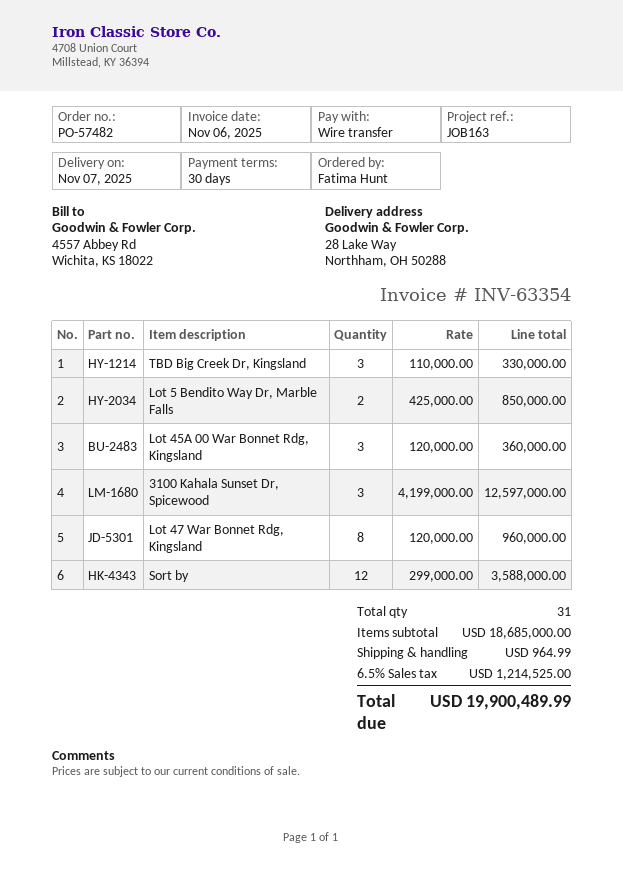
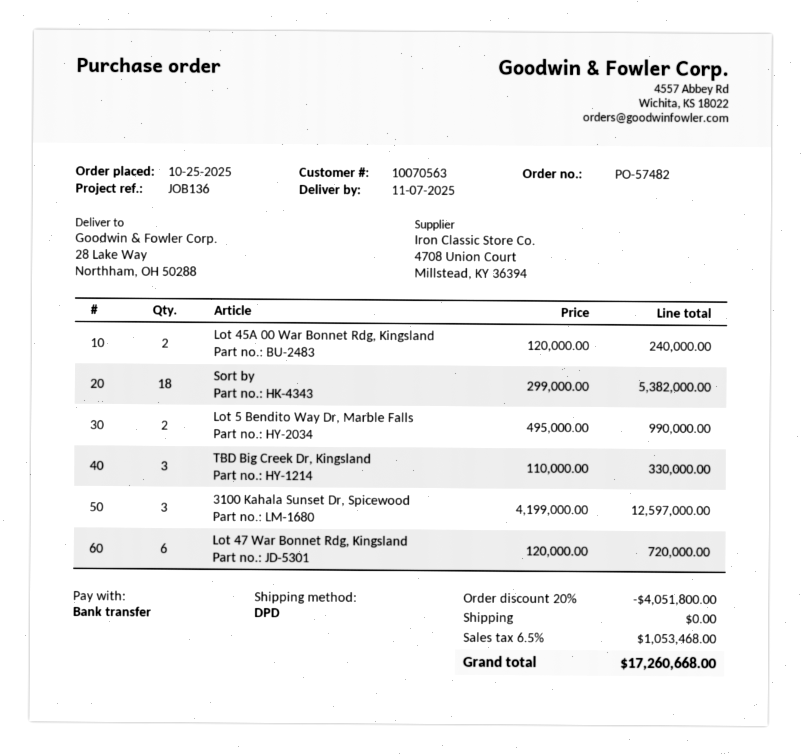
reference: JOB163 -> JOB136
Lot 5 Bendito Way Dr, Marble Falls: 2 x 425000.00 = 850000.00 -> 2 x 495000.00 = 990000.00
Lot 45A 00 War Bonnet Rdg, Kingsland: 3 x 120000.00 = 360000.00 -> 2 x 120000.00 = 240000.00
Lot 47 War Bonnet Rdg, Kingsland: 8 x 120000.00 = 960000.00 -> 6 x 120000.00 = 720000.00
Sort by: 12 x 299000.00 = 3588000.00 -> 18 x 299000.00 = 5382000.00
discount: none -> 20% = 4051800.00
shipping: 964.99 -> 0.00
tax: 6.5% = 1214525.00 -> 6.5% = 1053468.00
total: 19900489.99 -> 17260668.00

